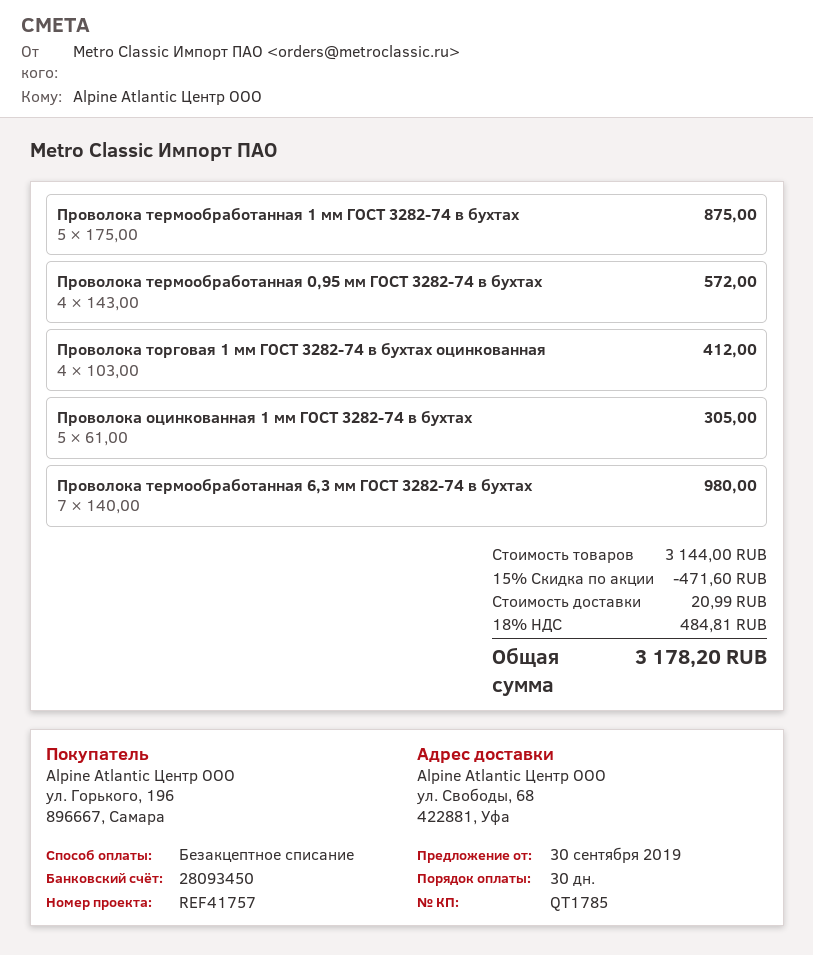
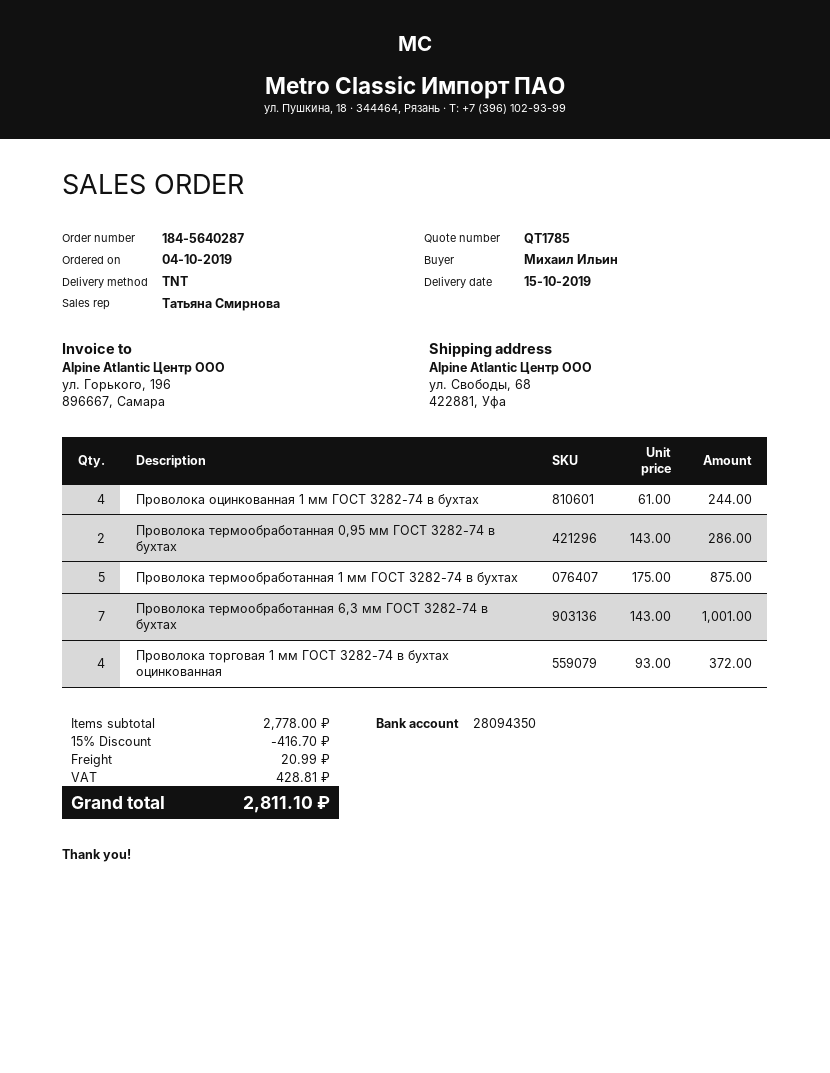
bank account: 28093450 -> 28094350
Проволока термообработанная 0,95 мм ГОСТ 3282-74 в бухтах: 4 x 143.00 = 572.00 -> 2 x 143.00 = 286.00
Проволока торговая 1 мм ГОСТ 3282-74 в бухтах оцинкованная: 4 x 103.00 = 412.00 -> 4 x 93.00 = 372.00
Проволока оцинкованная 1 мм ГОСТ 3282-74 в бухтах: 5 x 61.00 = 305.00 -> 4 x 61.00 = 244.00
Проволока термообработанная 6,3 мм ГОСТ 3282-74 в бухтах: 7 x 140.00 = 980.00 -> 7 x 143.00 = 1001.00
subtotal: 3144.00 -> 2778.00
discount: 15% = 471.60 -> 15% = 416.70
tax: 484.81 -> 428.81
total: 3178.20 -> 2811.10

